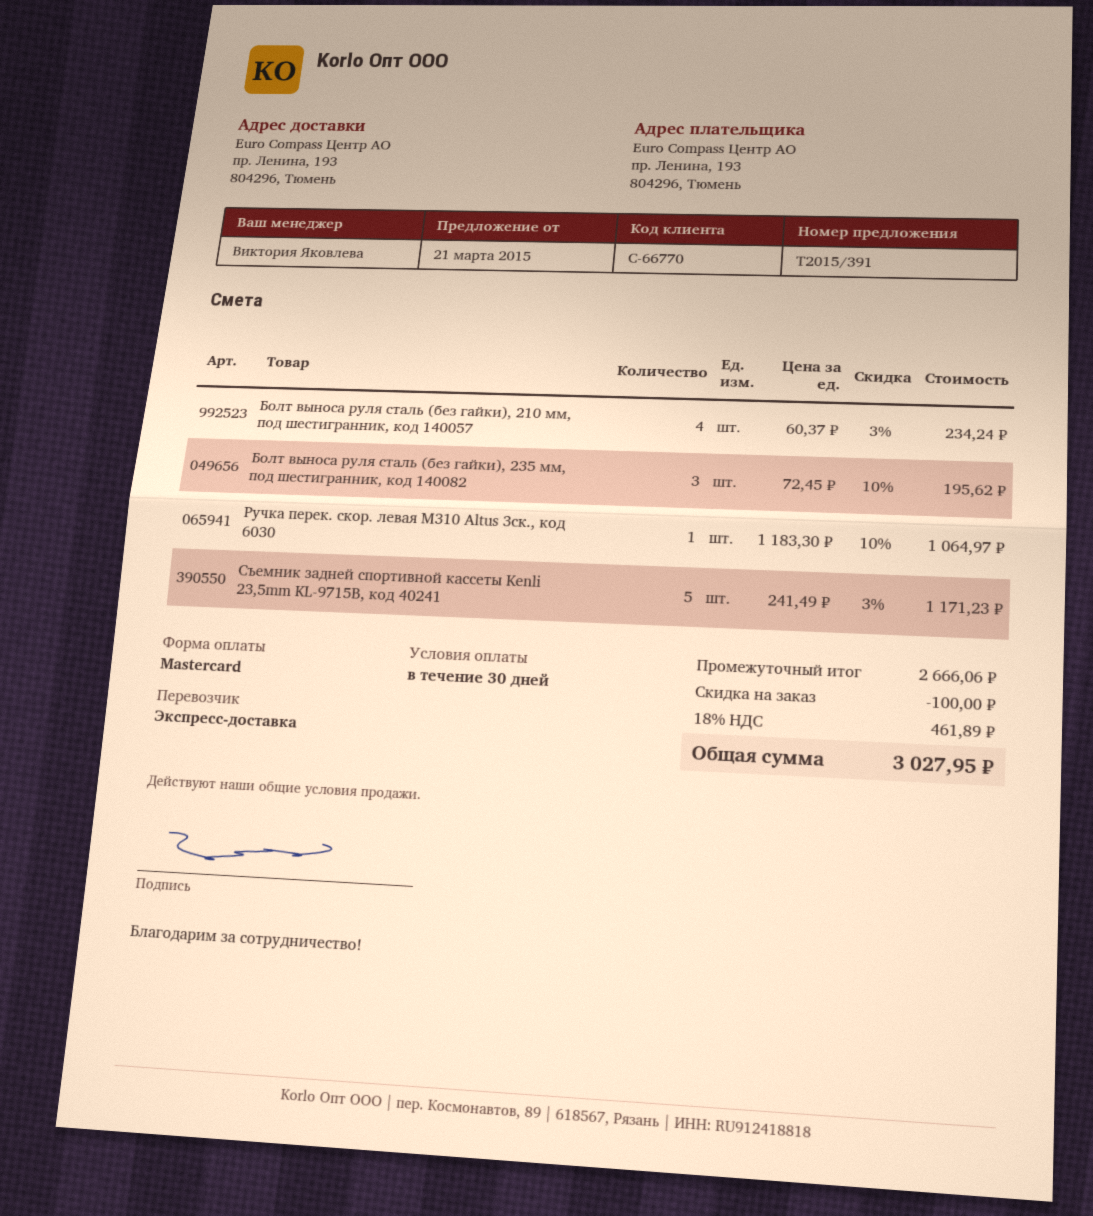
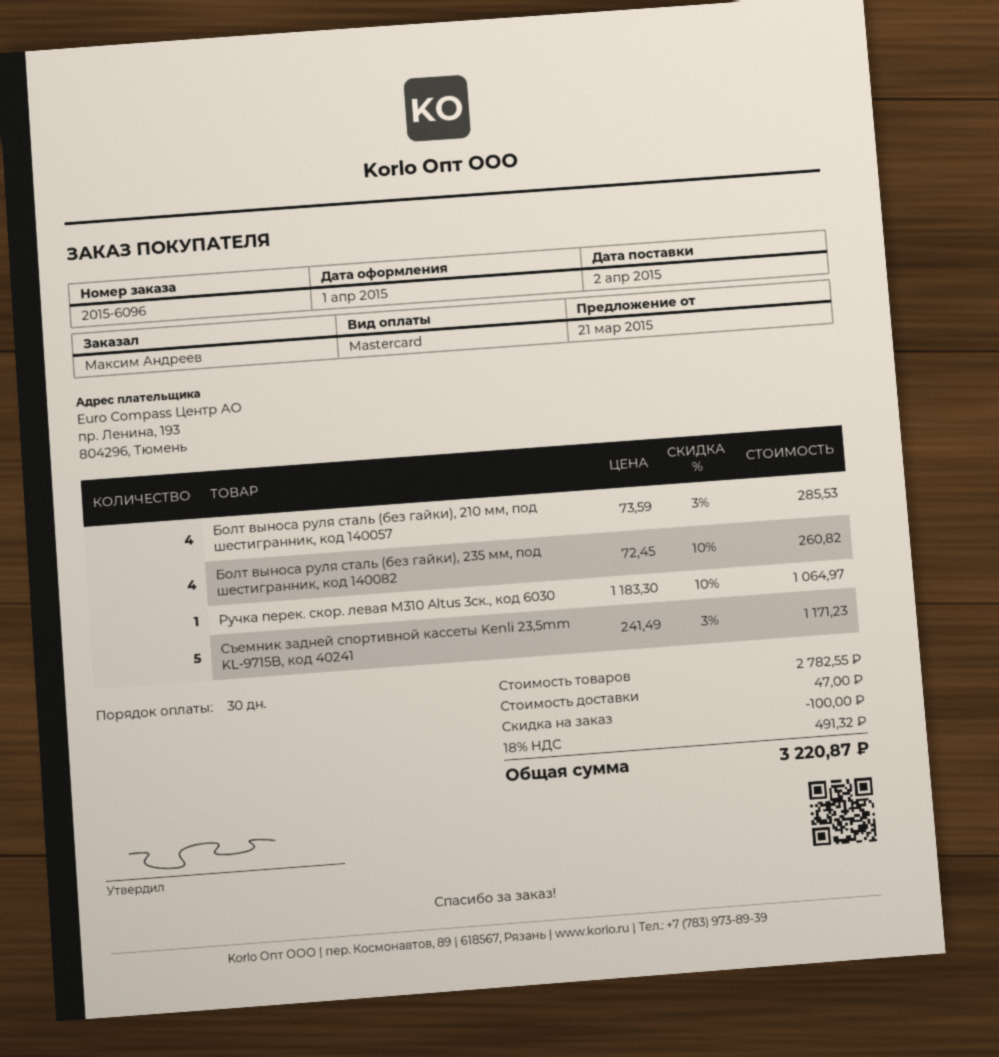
Болт выноса руля сталь (без гайки), 210 мм, под шестигранник, код 140057: 4 x 60.37 - 3% = 234.24 -> 4 x 73.59 - 3% = 285.53
Болт выноса руля сталь (без гайки), 235 мм, под шестигранник, код 140082: 3 x 72.45 - 10% = 195.62 -> 4 x 72.45 - 10% = 260.82
subtotal: 2666.06 -> 2782.55
shipping: none -> 47.00
tax: 18% = 461.89 -> 18% = 491.32
total: 3027.95 -> 3220.87

